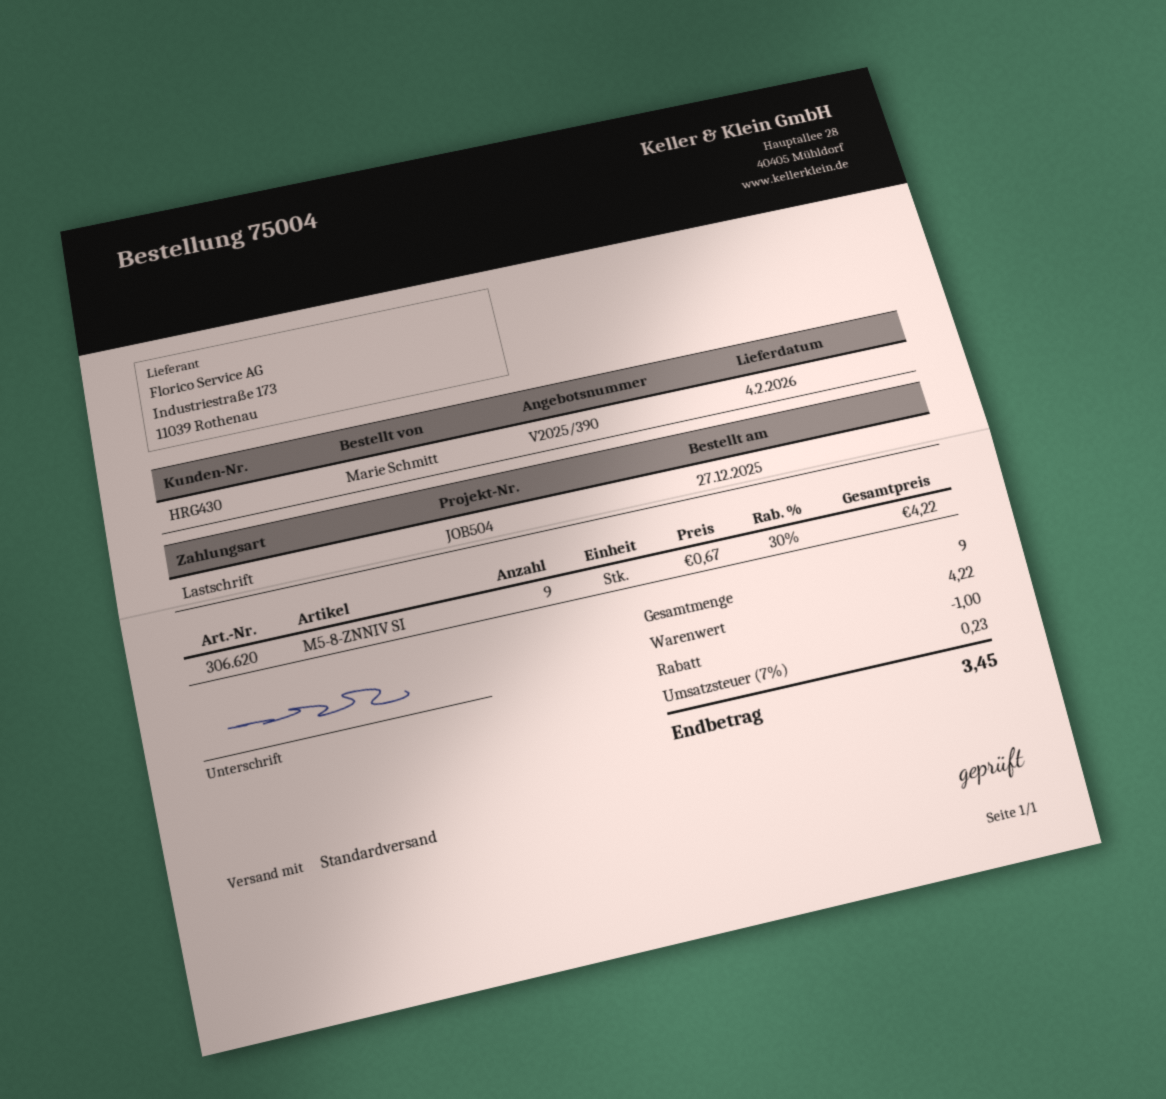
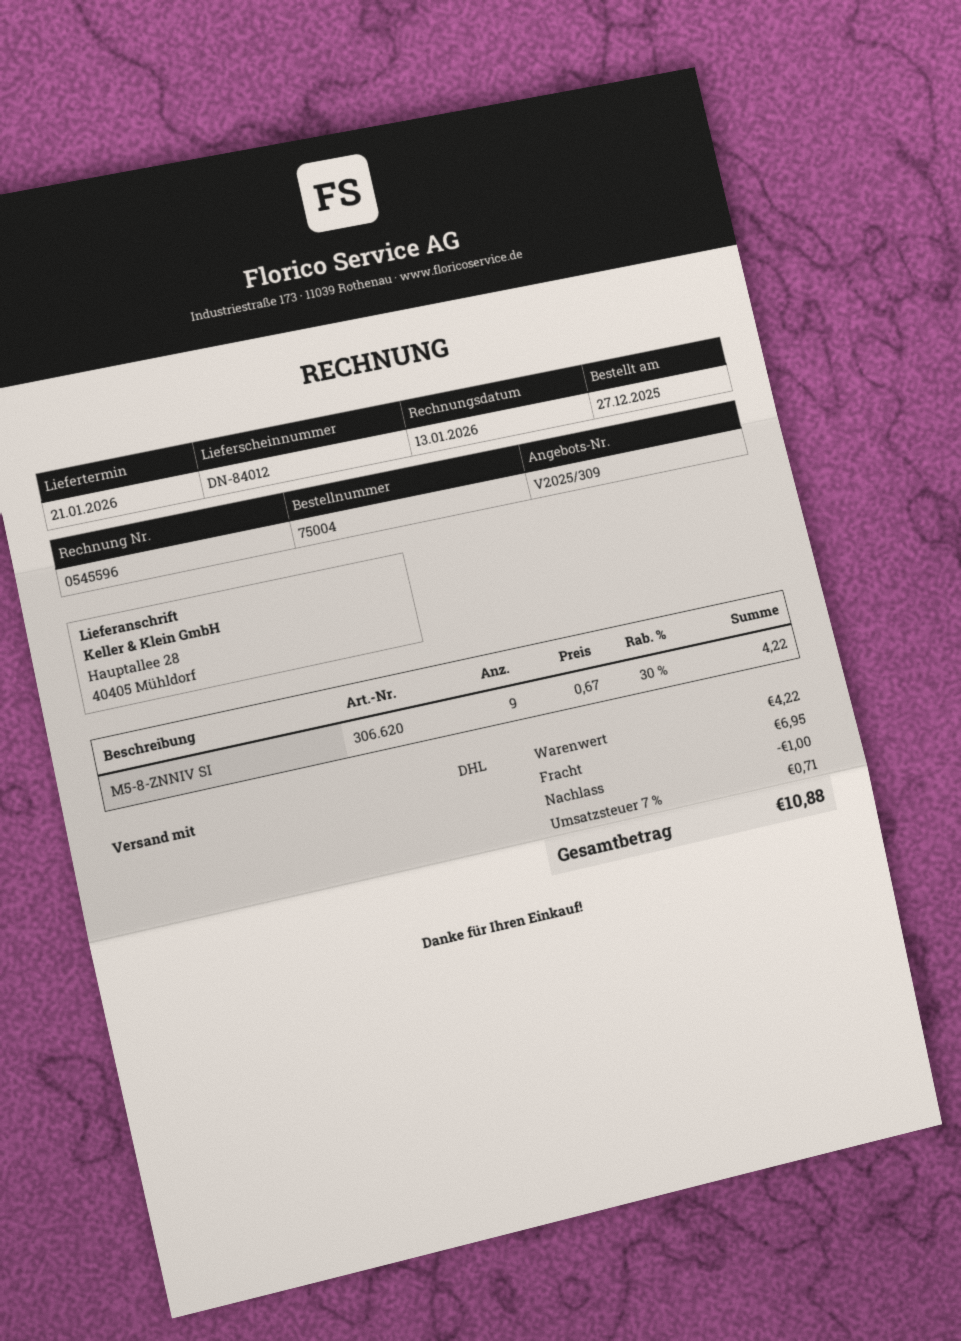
quote number: V2025/390 -> V2025/309
delivery date: 2026-02-04 -> 2026-01-21
shipping method: standard -> DHL
shipping: none -> 6.95
tax: 7% = 0.23 -> 7% = 0.71
total: 3.45 -> 10.88

